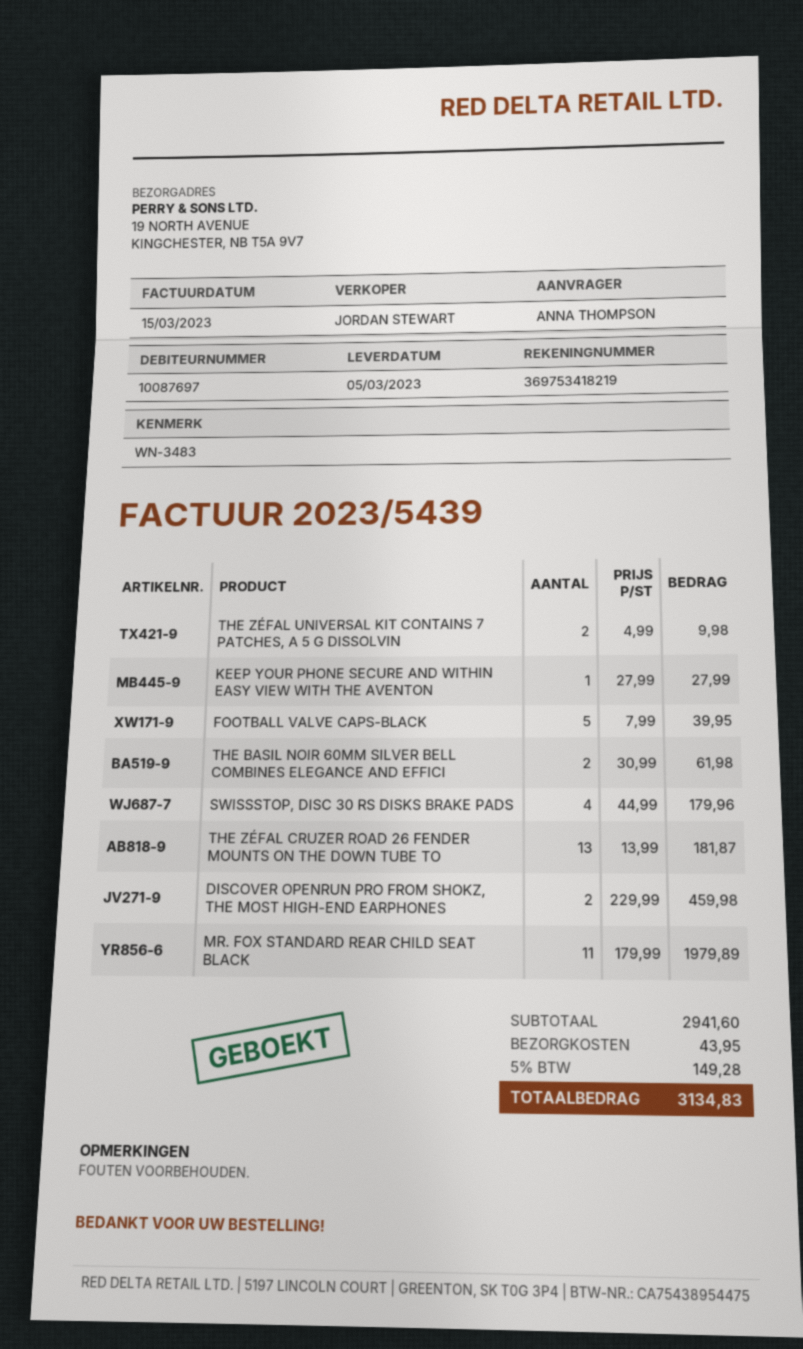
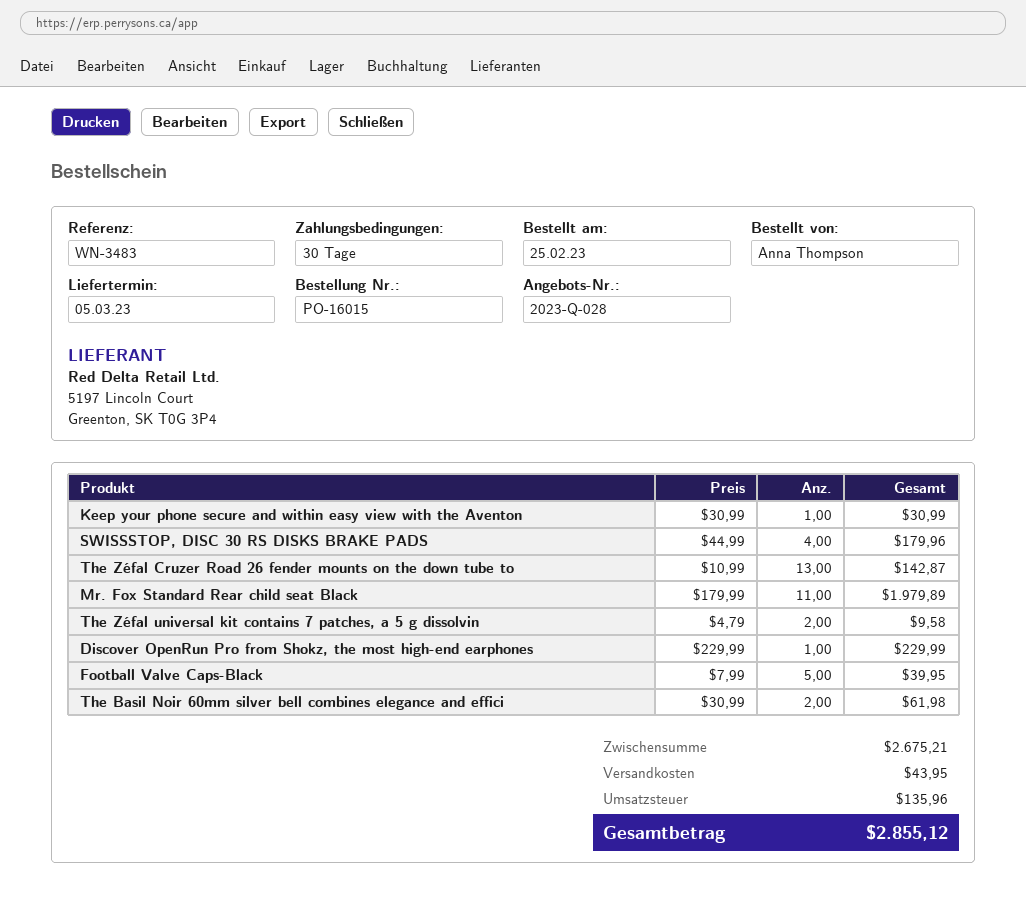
THE ZÉFAL UNIVERSAL KIT CONTAINS 7 PATCHES, A 5 G DISSOLVIN: 2 x 4.99 = 9.98 -> 2 x 4.79 = 9.58
KEEP YOUR PHONE SECURE AND WITHIN EASY VIEW WITH THE AVENTON: 1 x 27.99 = 27.99 -> 1 x 30.99 = 30.99
THE ZÉFAL CRUZER ROAD 26 FENDER MOUNTS ON THE DOWN TUBE TO: 13 x 13.99 = 181.87 -> 13 x 10.99 = 142.87
DISCOVER OPENRUN PRO FROM SHOKZ, THE MOST HIGH-END EARPHONES: 2 x 229.99 = 459.98 -> 1 x 229.99 = 229.99
subtotal: 2941.60 -> 2675.21
tax: 149.28 -> 135.96
total: 3134.83 -> 2855.12

